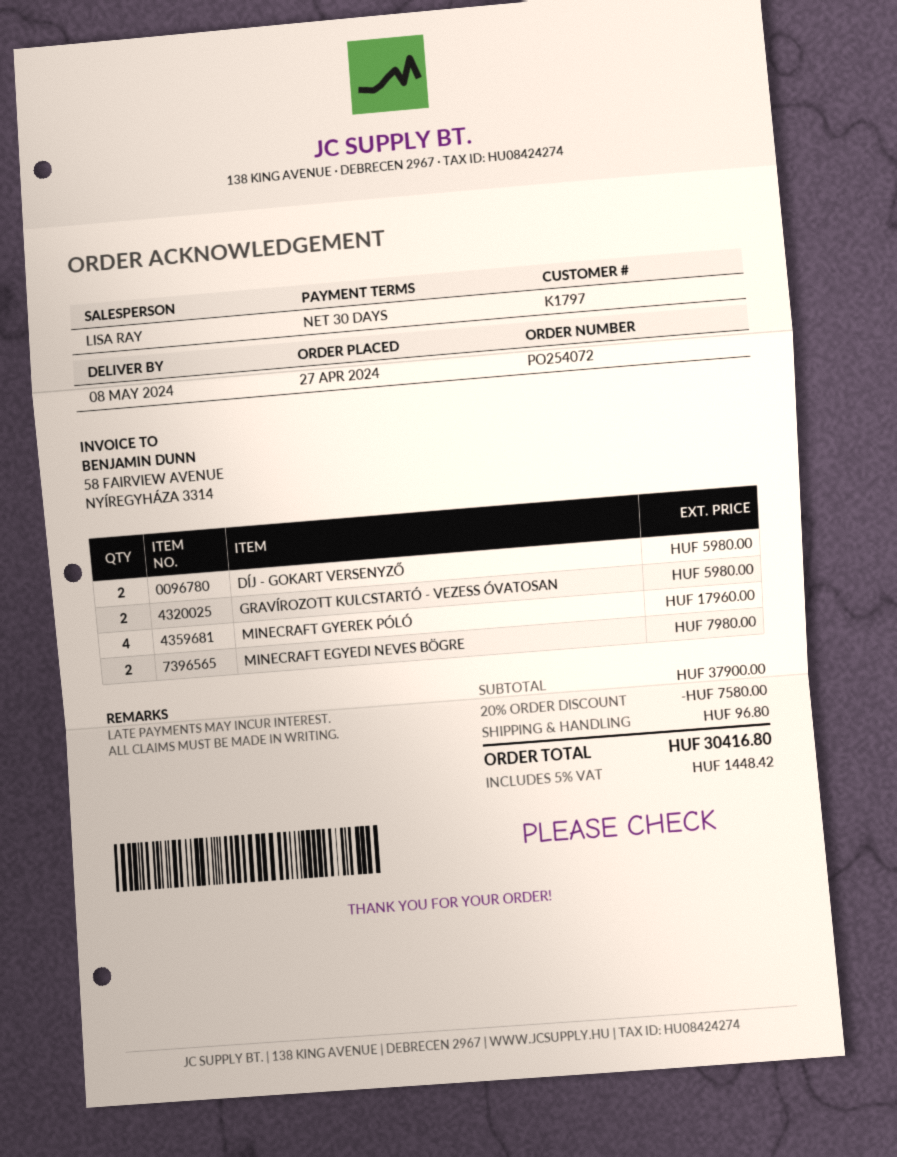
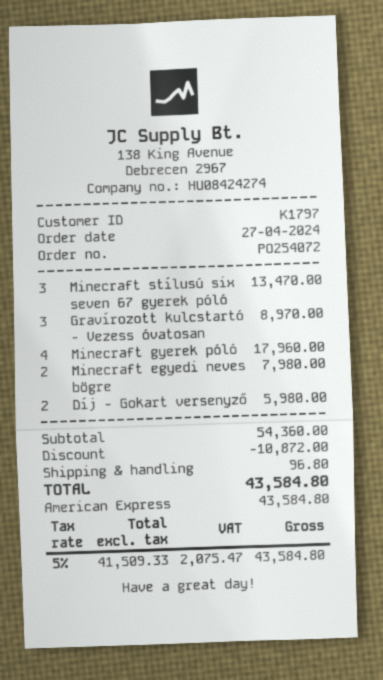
GRAVÍROZOTT KULCSTARTÓ - VEZESS ÓVATOSAN: 2 for 5980.00 -> 3 for 8970.00
Minecraft stílusú six seven 67 gyerek póló: none -> 3 for 13470.00
subtotal: 37900.00 -> 54360.00
discount: 7580.00 -> 10872.00
tax: 5% = 1448.42 -> 5% = 2075.47
total: 30416.80 -> 43584.80

